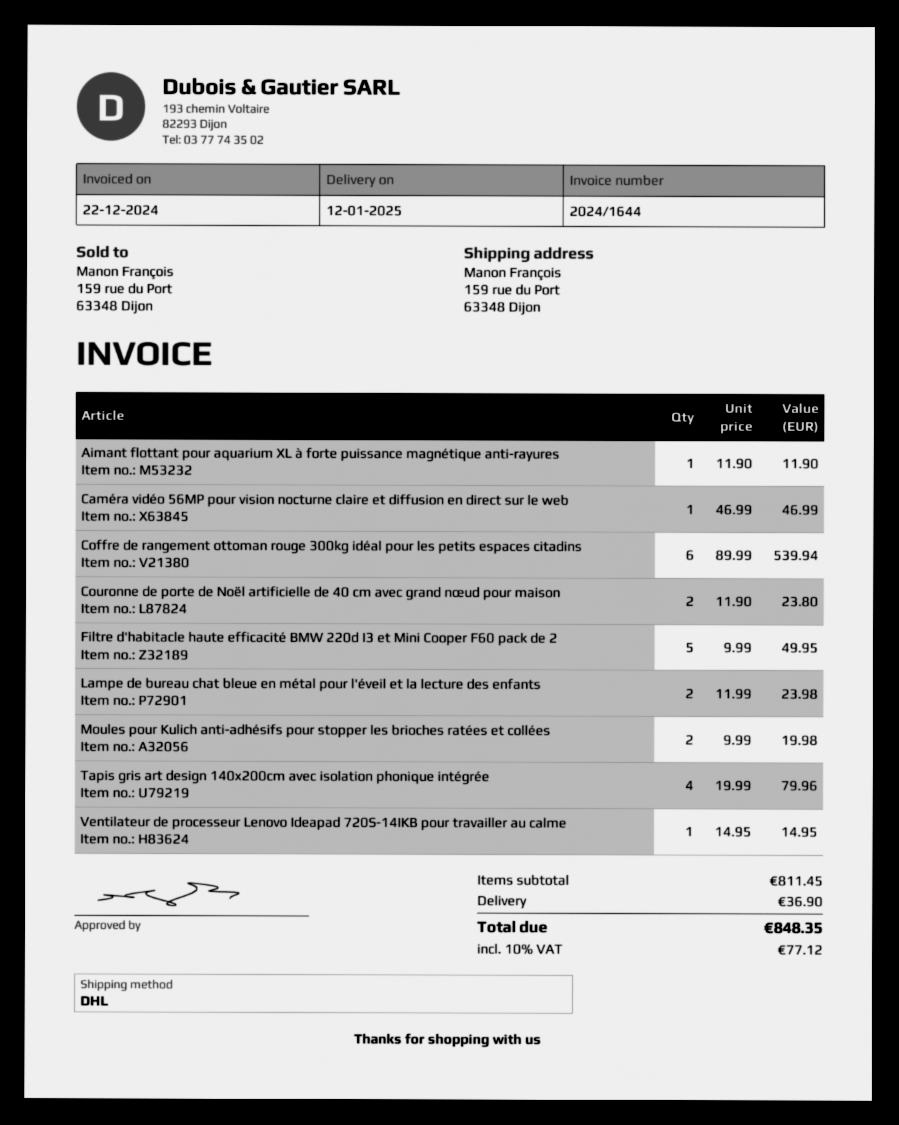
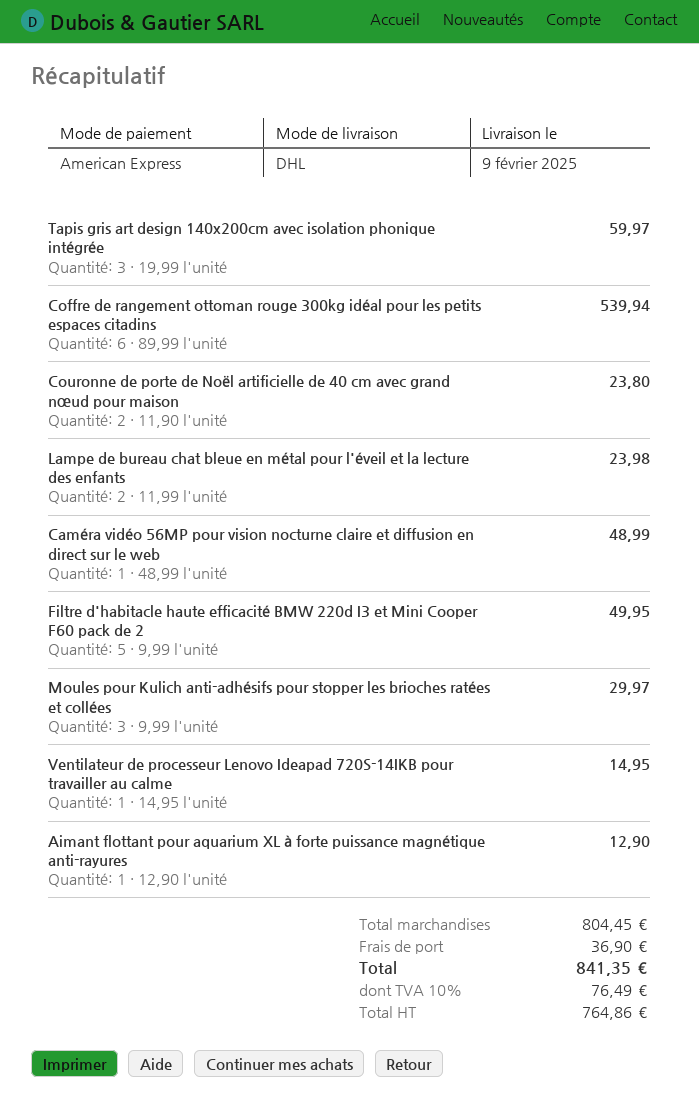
delivery date: 2025-01-12 -> 2025-02-09
Aimant flottant pour aquarium XL à forte puissance magnétique anti-rayures: 1 x 11.90 = 11.90 -> 1 x 12.90 = 12.90
Caméra vidéo 56MP pour vision nocturne claire et diffusion en direct sur le web: 1 x 46.99 = 46.99 -> 1 x 48.99 = 48.99
Moules pour Kulich anti-adhésifs pour stopper les brioches ratées et collées: 2 x 9.99 = 19.98 -> 3 x 9.99 = 29.97
Tapis gris art design 140x200cm avec isolation phonique intégrée: 4 x 19.99 = 79.96 -> 3 x 19.99 = 59.97
subtotal: 811.45 -> 804.45
tax: 10% = 77.12 -> 10% = 76.49
total: 848.35 -> 841.35

